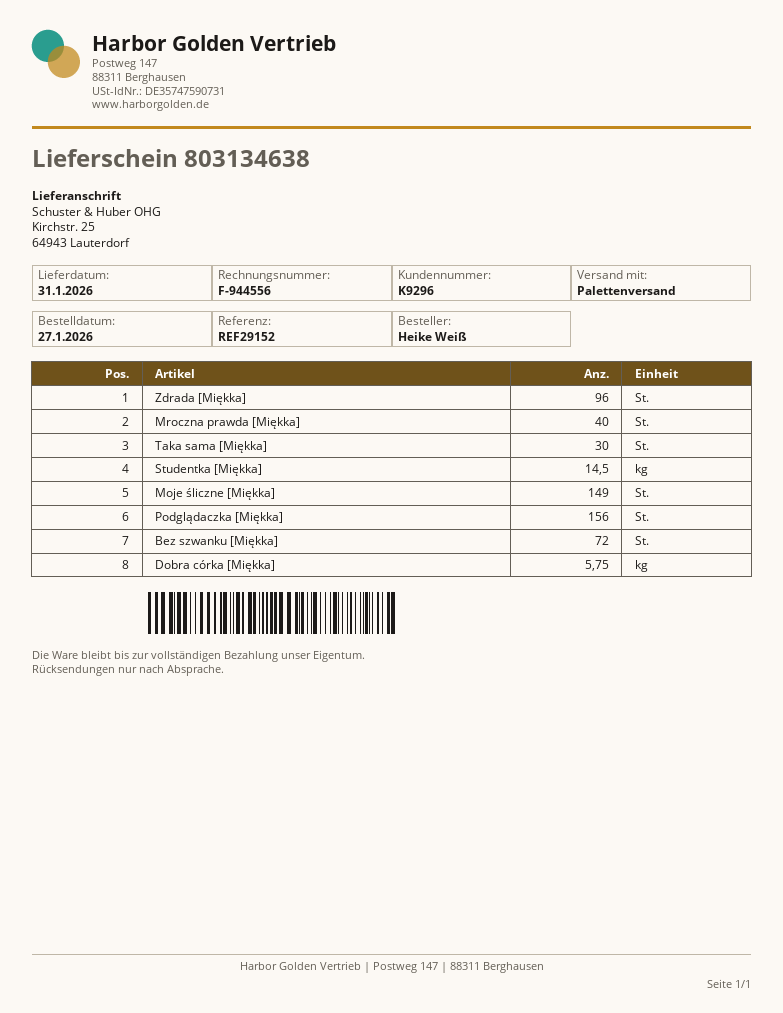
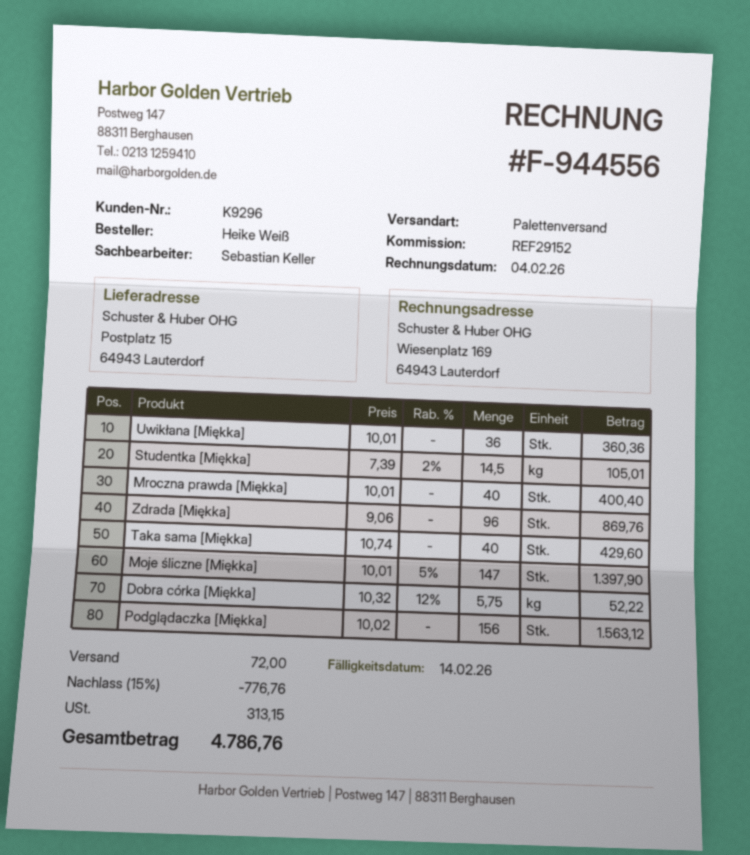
ship to: Kirchstr. 25, 64943 Lauterdorf -> Postplatz 15, 64943 Lauterdorf
Taka sama [Miękka]: 30 -> 40
Moje śliczne [Miękka]: 149 -> 147
Bez szwanku [Miękka]: 72 -> none
Uwikłana [Miękka]: none -> 36

